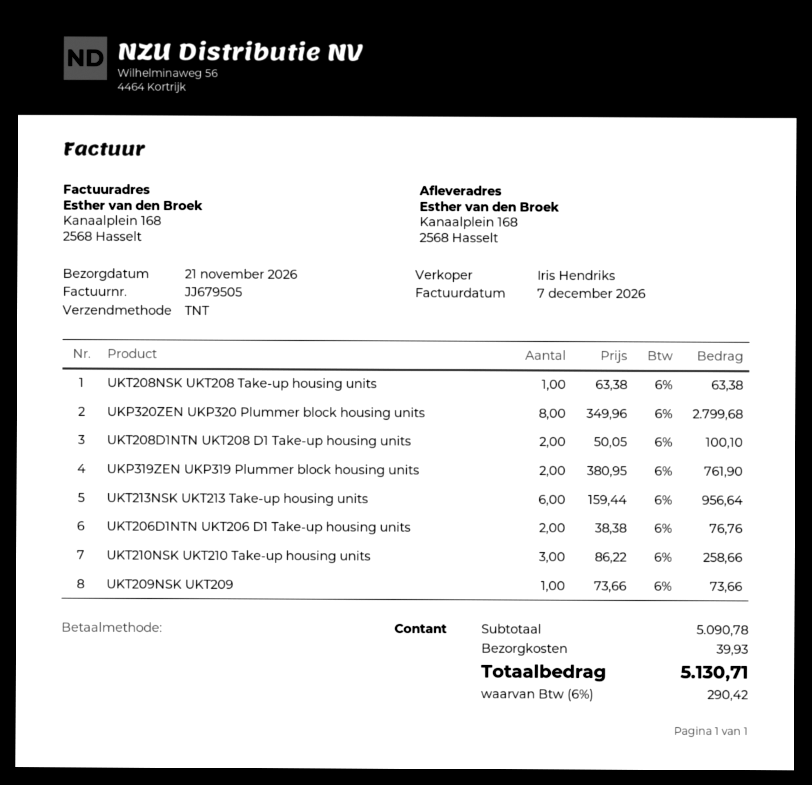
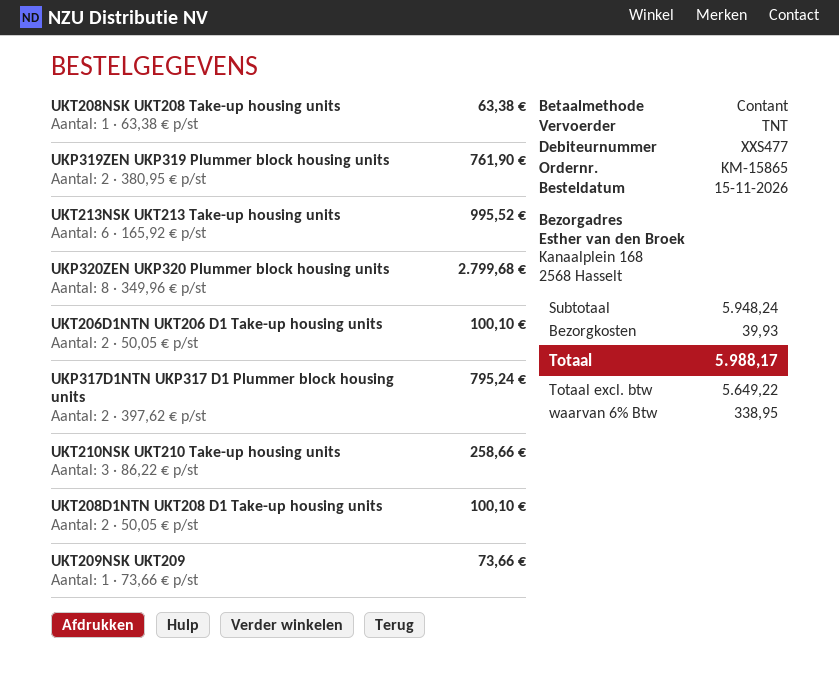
UKT213NSK UKT213 Take-up housing units: 6 x 159.44 = 956.64 -> 6 x 165.92 = 995.52
UKT206D1NTN UKT206 D1 Take-up housing units: 2 x 38.38 = 76.76 -> 2 x 50.05 = 100.10
UKP317D1NTN UKP317 D1 Plummer block housing units: none -> 2 x 397.62 = 795.24
subtotal: 5090.78 -> 5948.24
tax: 6% = 290.42 -> 6% = 338.95
total: 5130.71 -> 5988.17

